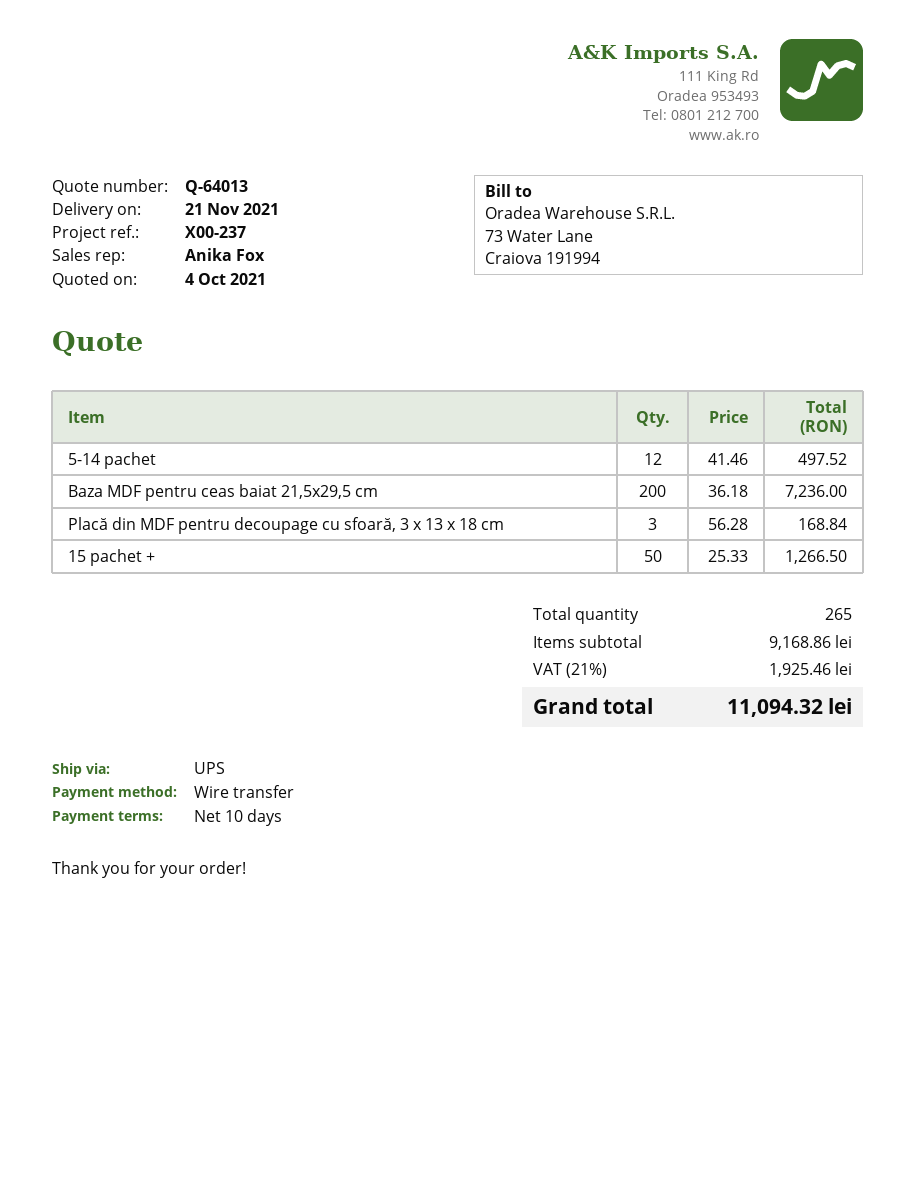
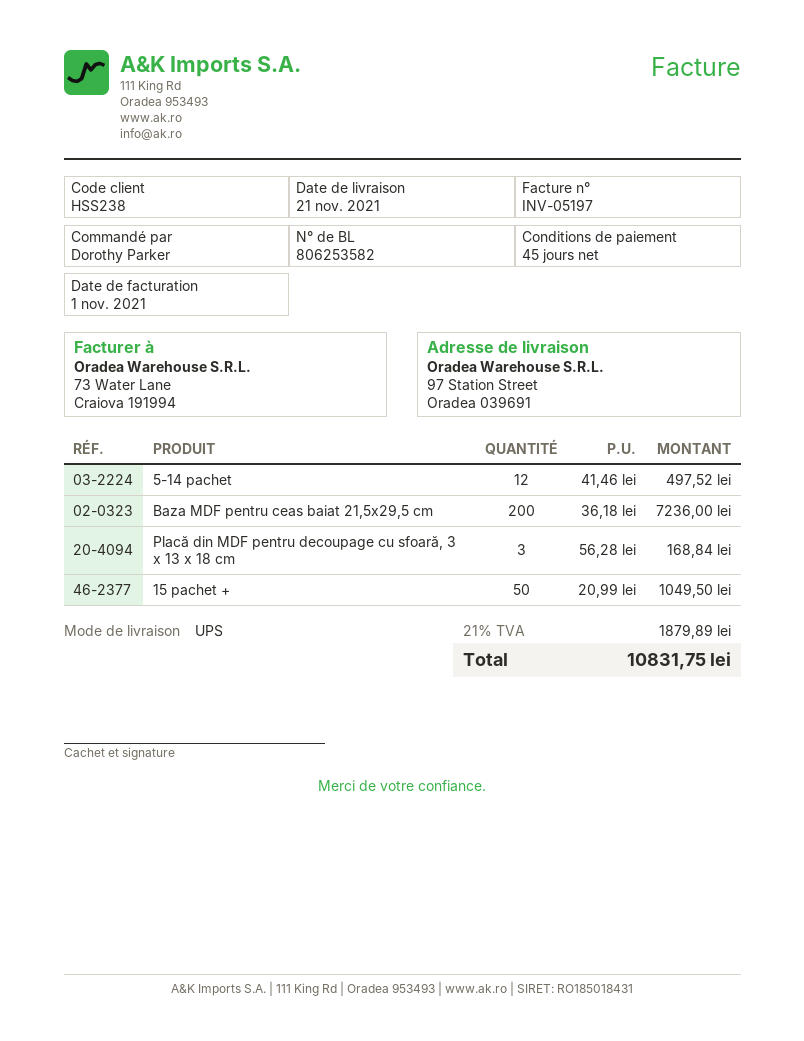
payment terms: 10 days -> 45 days
15 pachet +: 50 x 25.33 = 1266.50 -> 50 x 20.99 = 1049.50
tax: 21% = 1925.46 -> 21% = 1879.89
total: 11094.32 -> 10831.75

